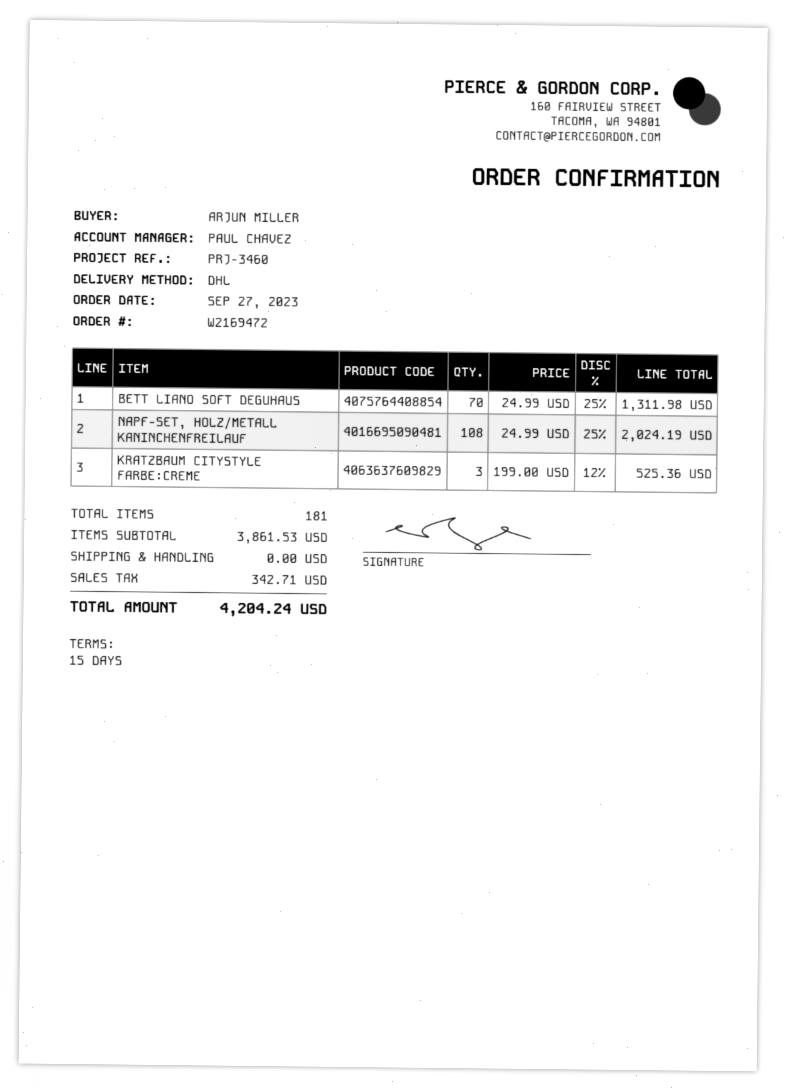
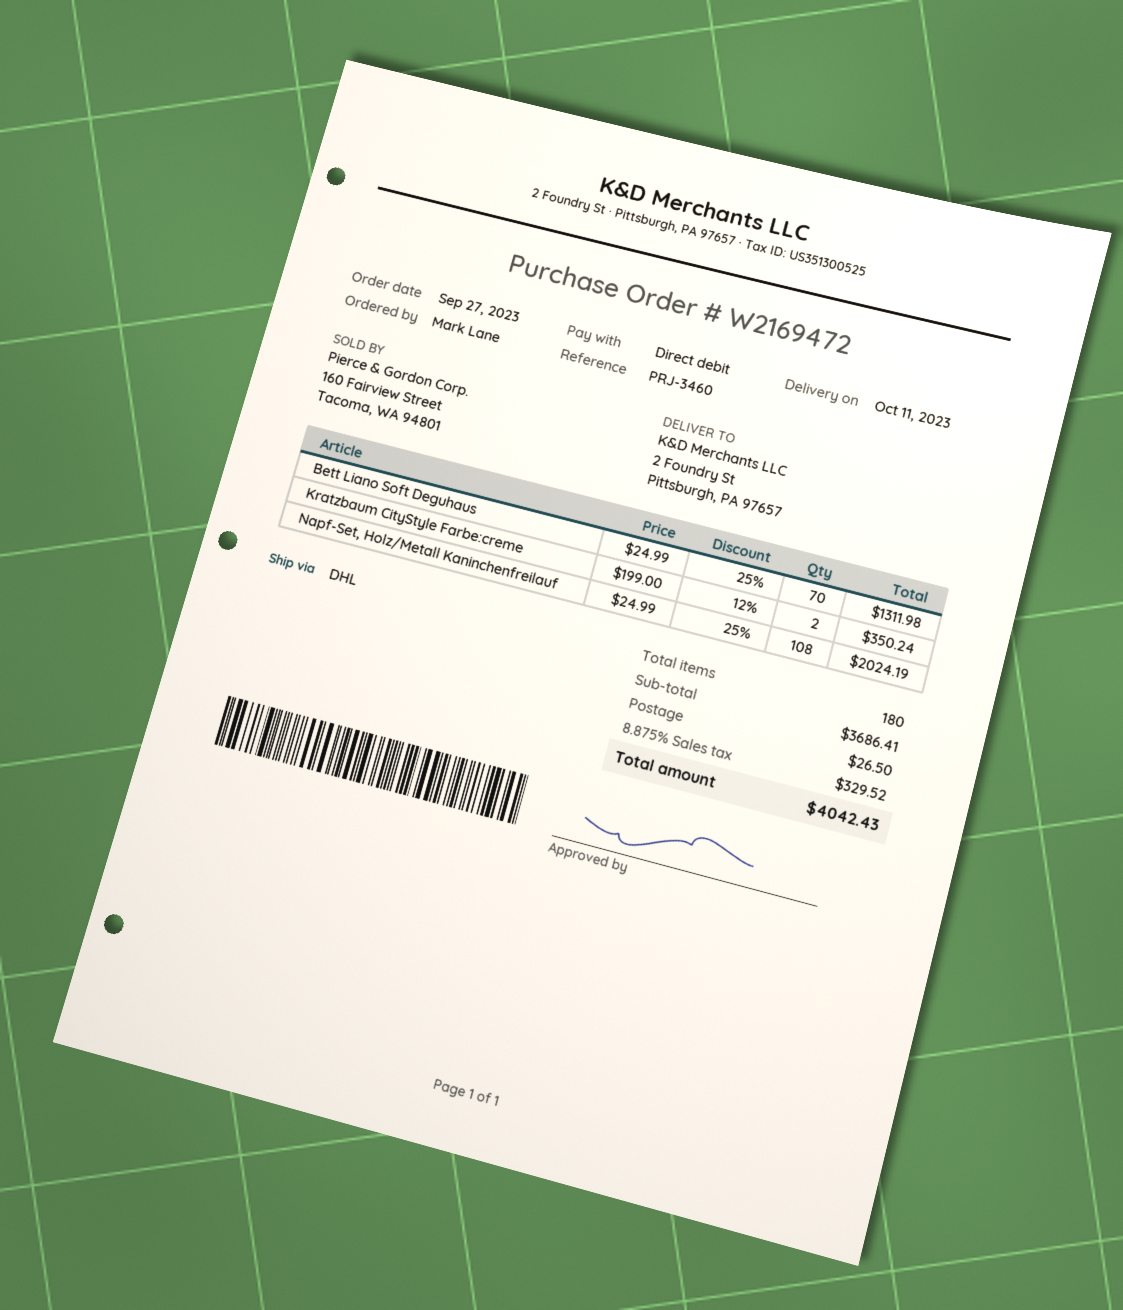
ordered by: ARJUN MILLER -> Mark Lane
KRATZBAUM CITYSTYLE FARBE:CREME: 3 x 199.00 - 12% = 525.36 -> 2 x 199.00 - 12% = 350.24
total quantity: 181 -> 180
subtotal: 3861.53 -> 3686.41
shipping: 0.00 -> 26.50
tax: 342.71 -> 329.52
total: 4204.24 -> 4042.43

